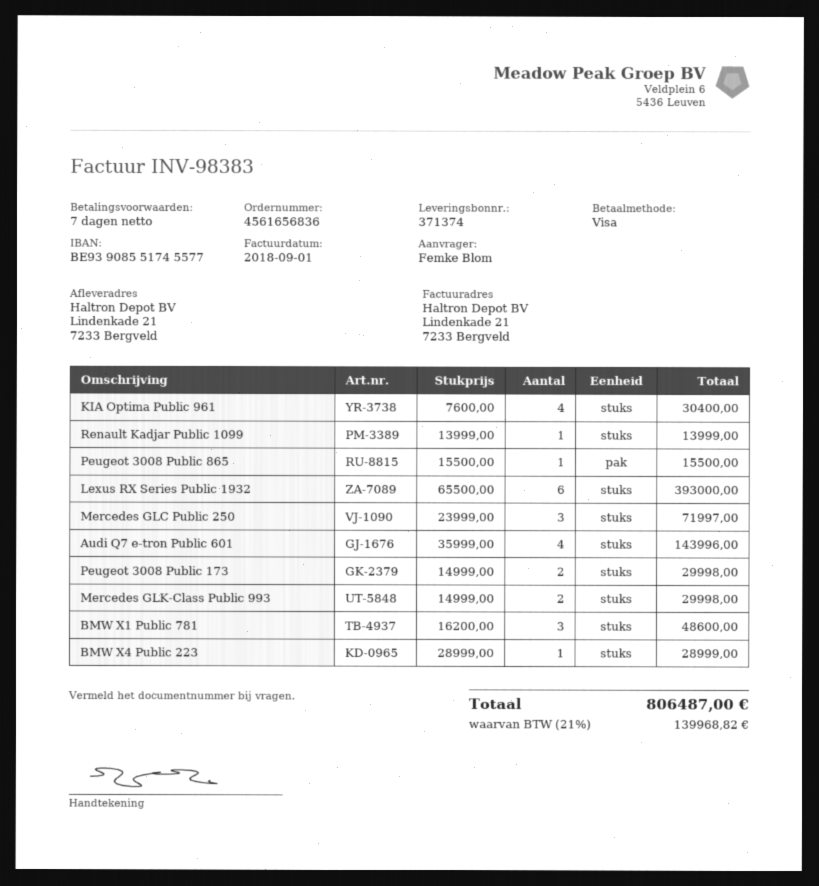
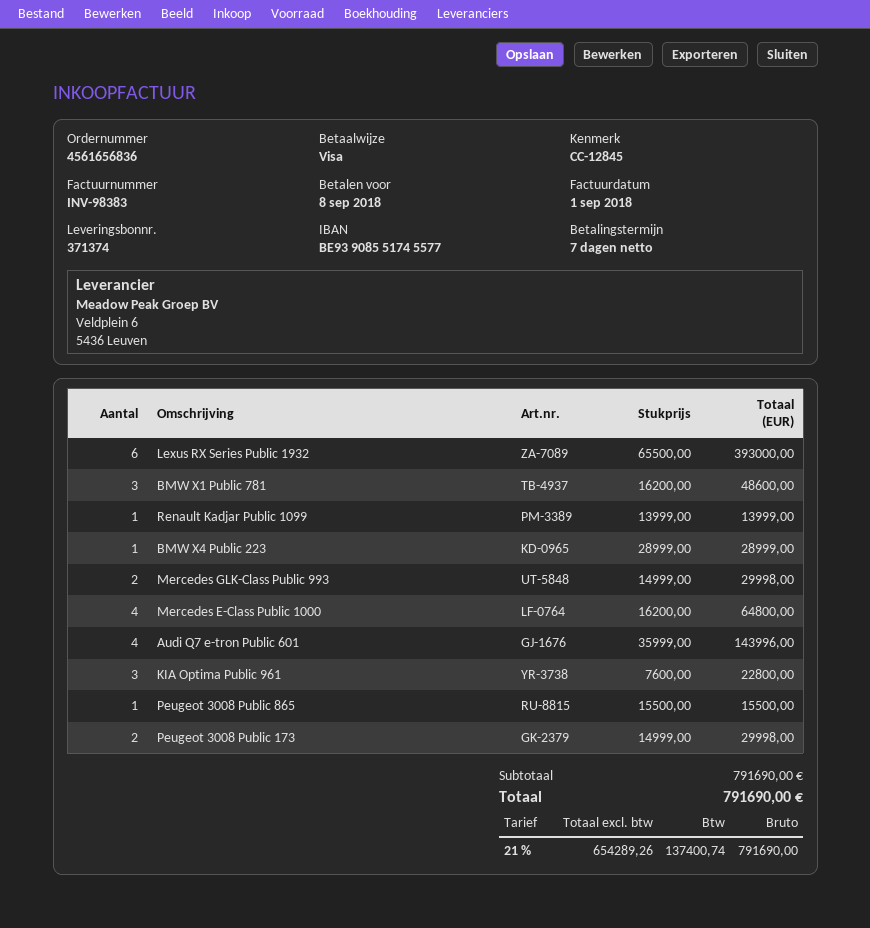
KIA Optima Public 961: 4 x 7600.00 = 30400.00 -> 3 x 7600.00 = 22800.00
Mercedes GLC Public 250: 3 x 23999.00 = 71997.00 -> none
Mercedes E-Class Public 1000: none -> 4 x 16200.00 = 64800.00
tax: 21% = 139968.82 -> 21% = 137400.74
total: 806487.00 -> 791690.00

